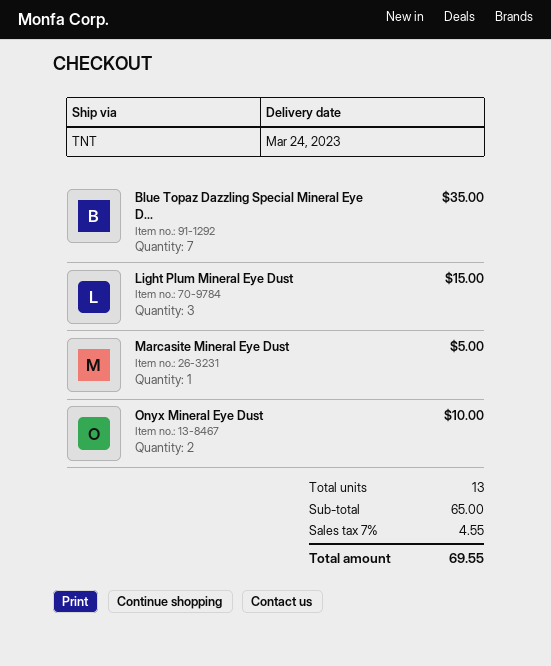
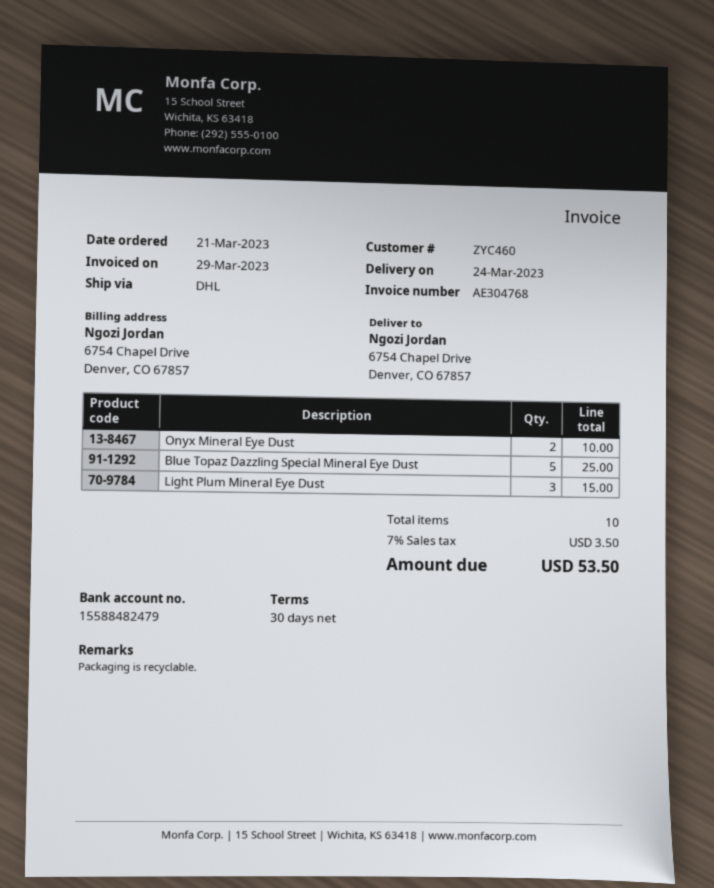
shipping method: TNT -> DHL
Blue Topaz Dazzling Special Mineral Eye D...: 7 for 35.00 -> 5 for 25.00
Marcasite Mineral Eye Dust: 1 for 5.00 -> none
total quantity: 13 -> 10
tax: 7% = 4.55 -> 7% = 3.50
total: 69.55 -> 53.50

